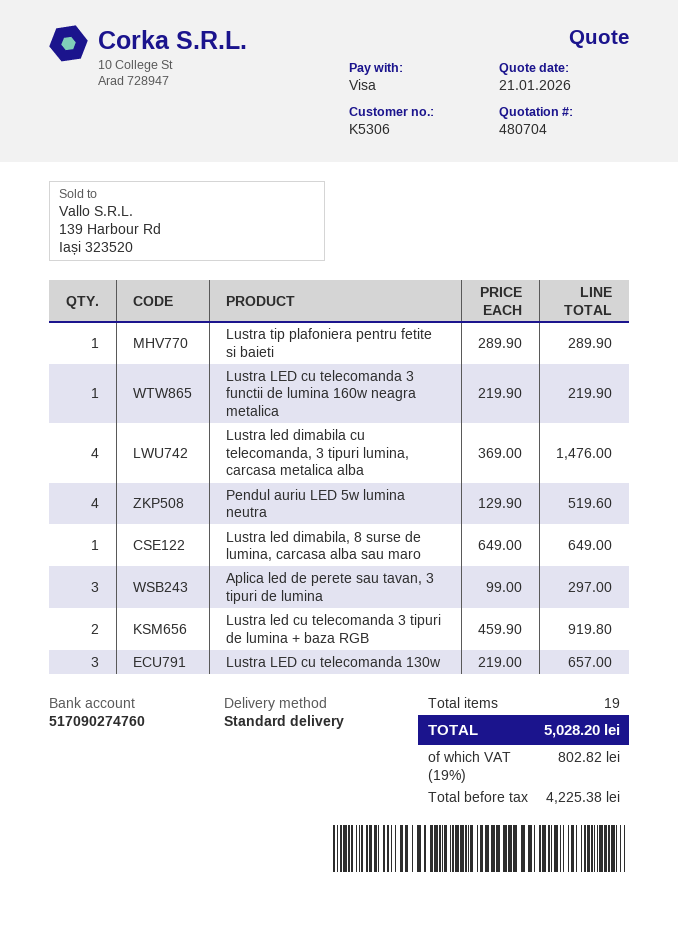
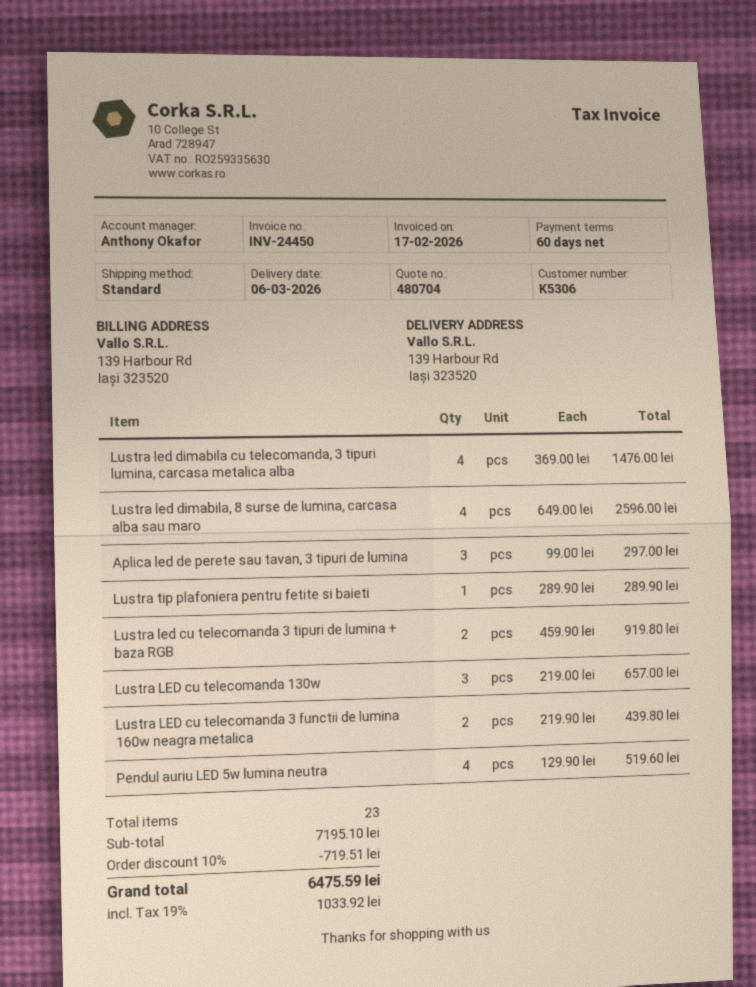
Lustra LED cu telecomanda 3 functii de lumina 160w neagra metalica: 1 x 219.90 = 219.90 -> 2 x 219.90 = 439.80
Lustra led dimabila, 8 surse de lumina, carcasa alba sau maro: 1 x 649.00 = 649.00 -> 4 x 649.00 = 2596.00
total quantity: 19 -> 23
discount: none -> 10% = 719.51
tax: 19% = 802.82 -> 19% = 1033.92
total: 5028.20 -> 6475.59

